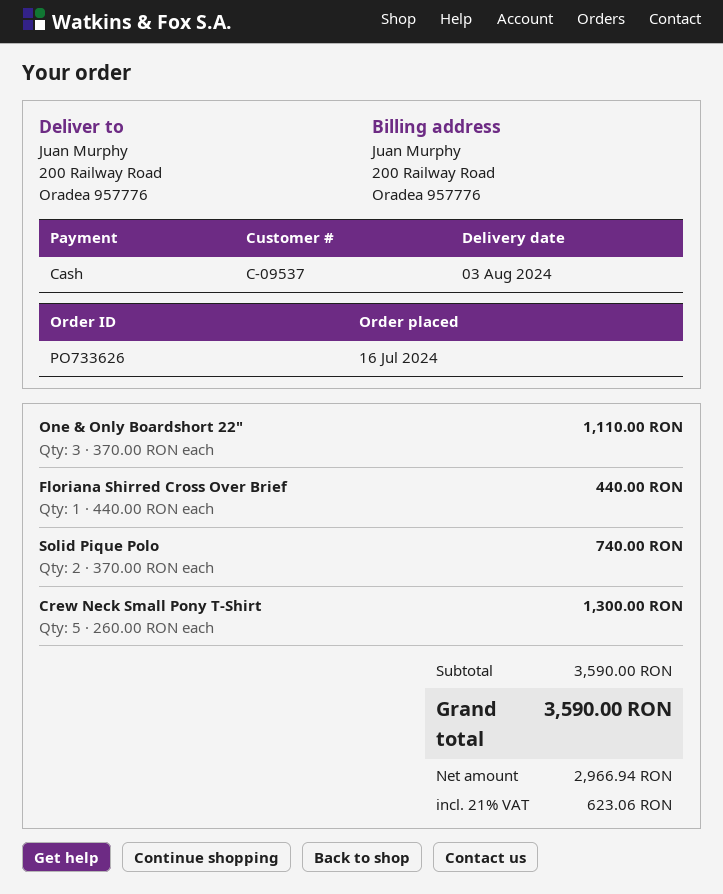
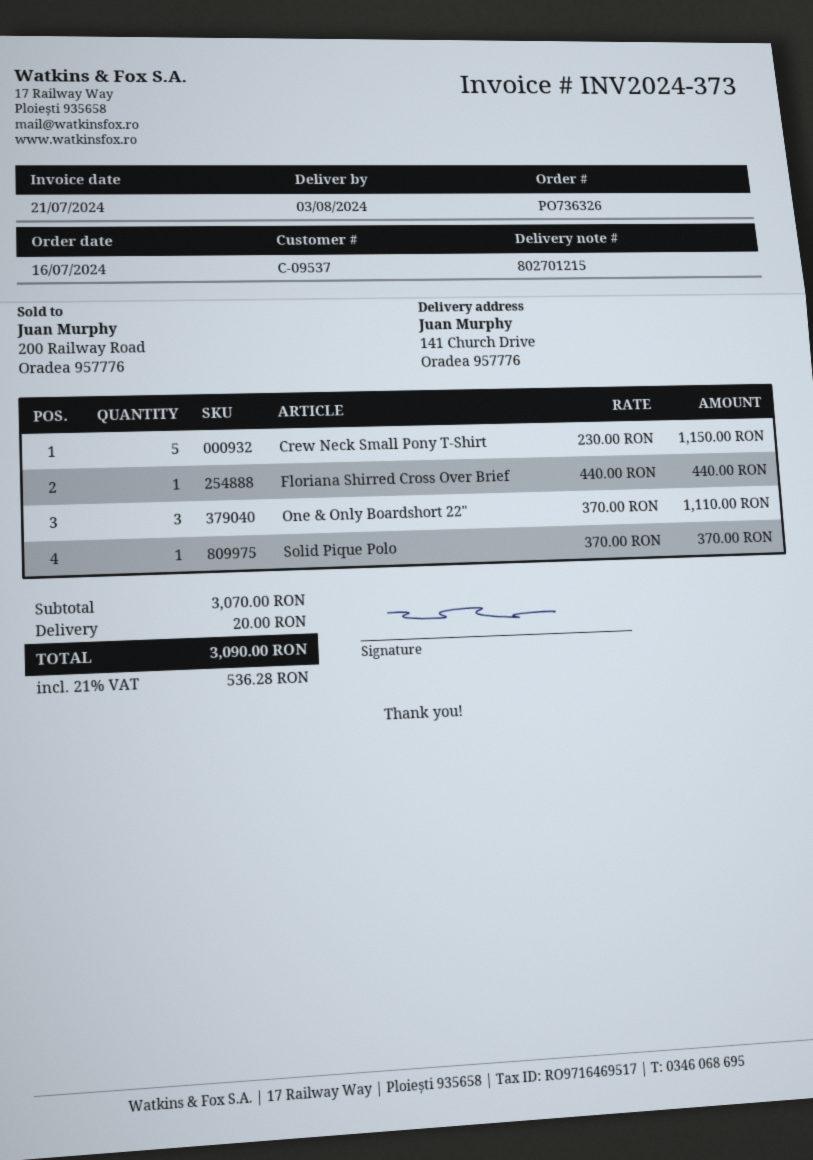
order number: PO733626 -> PO736326
ship to: 200 Railway Road, Oradea 957776 -> 141 Church Drive, Oradea 957776
Solid Pique Polo: 2 x 370.00 = 740.00 -> 1 x 370.00 = 370.00
Crew Neck Small Pony T-Shirt: 5 x 260.00 = 1300.00 -> 5 x 230.00 = 1150.00
subtotal: 3590.00 -> 3070.00
shipping: none -> 20.00
tax: 21% = 623.06 -> 21% = 536.28
total: 3590.00 -> 3090.00

